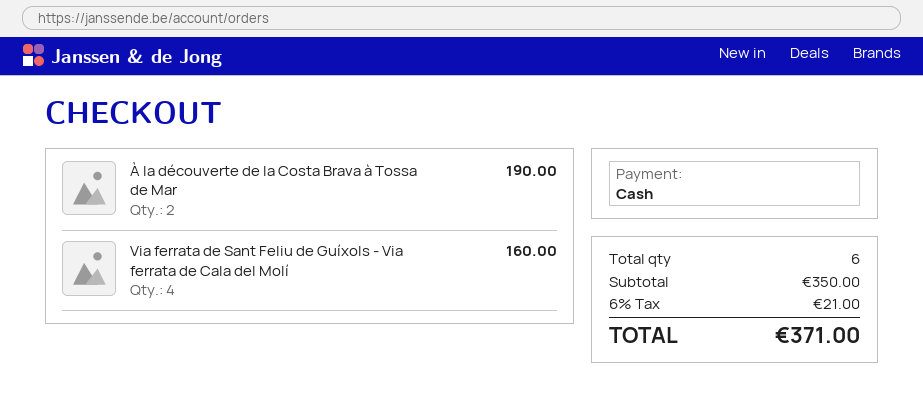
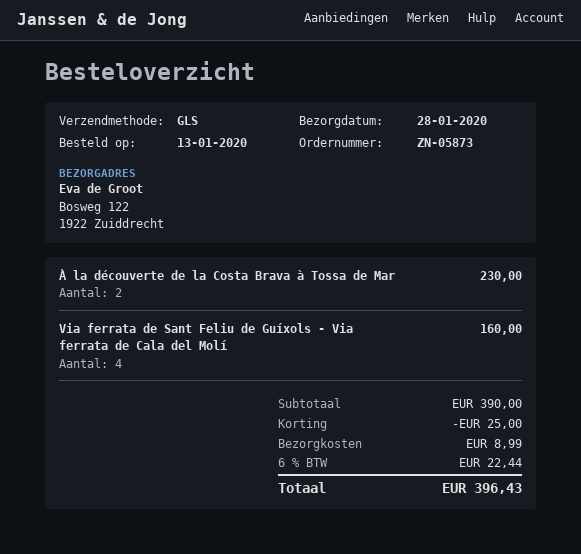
À la découverte de la Costa Brava à Tossa de Mar: 2 for 190.00 -> 2 for 230.00
subtotal: 350.00 -> 390.00
discount: none -> 25.00
shipping: none -> 8.99
tax: 6% = 21.00 -> 6% = 22.44
total: 371.00 -> 396.43

